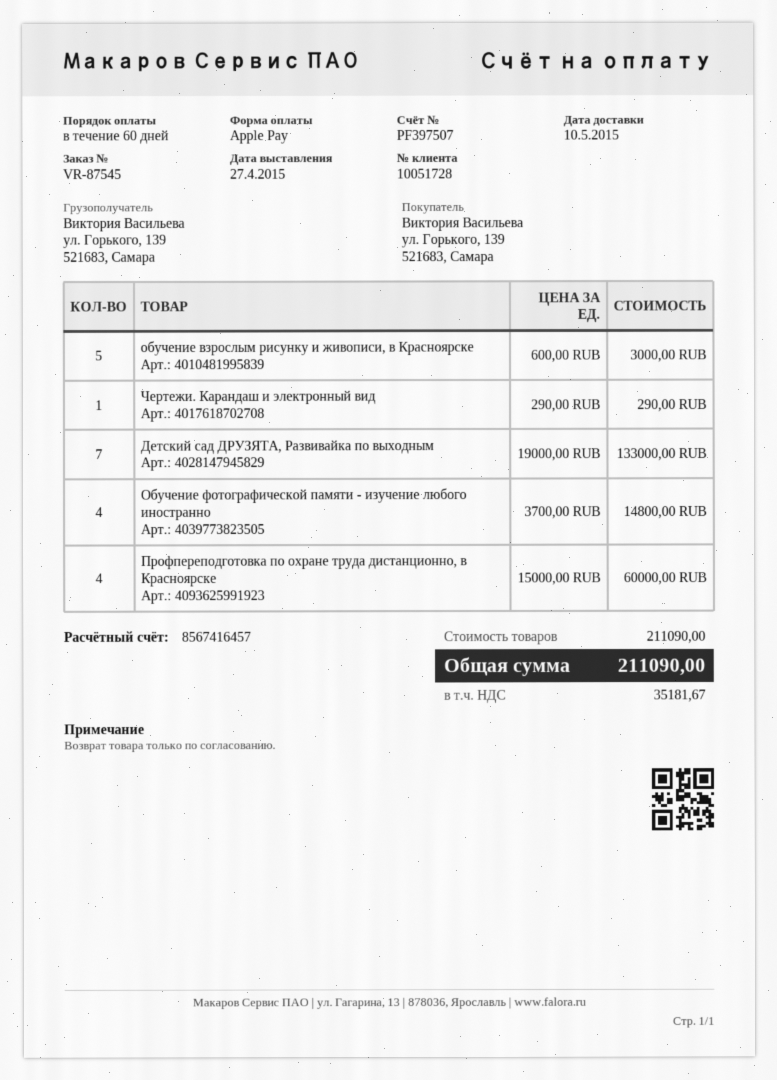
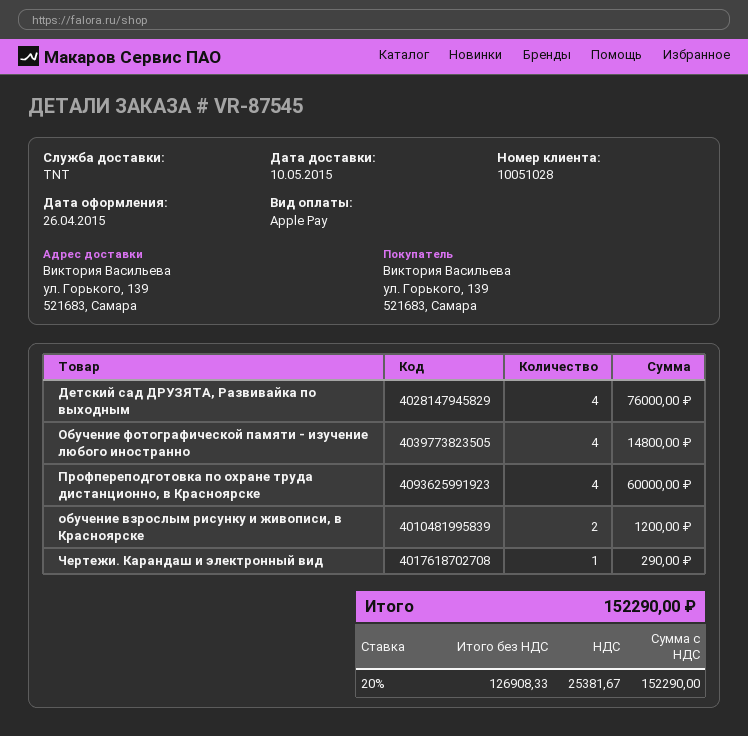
customer number: 10051728 -> 10051028
обучение взрослым рисунку и живописи, в Красноярске: 5 for 3000.00 -> 2 for 1200.00
Детский сад ДРУЗЯТА, Развивайка по выходным: 7 for 133000.00 -> 4 for 76000.00
tax: 35181.67 -> 25381.67
total: 211090.00 -> 152290.00

